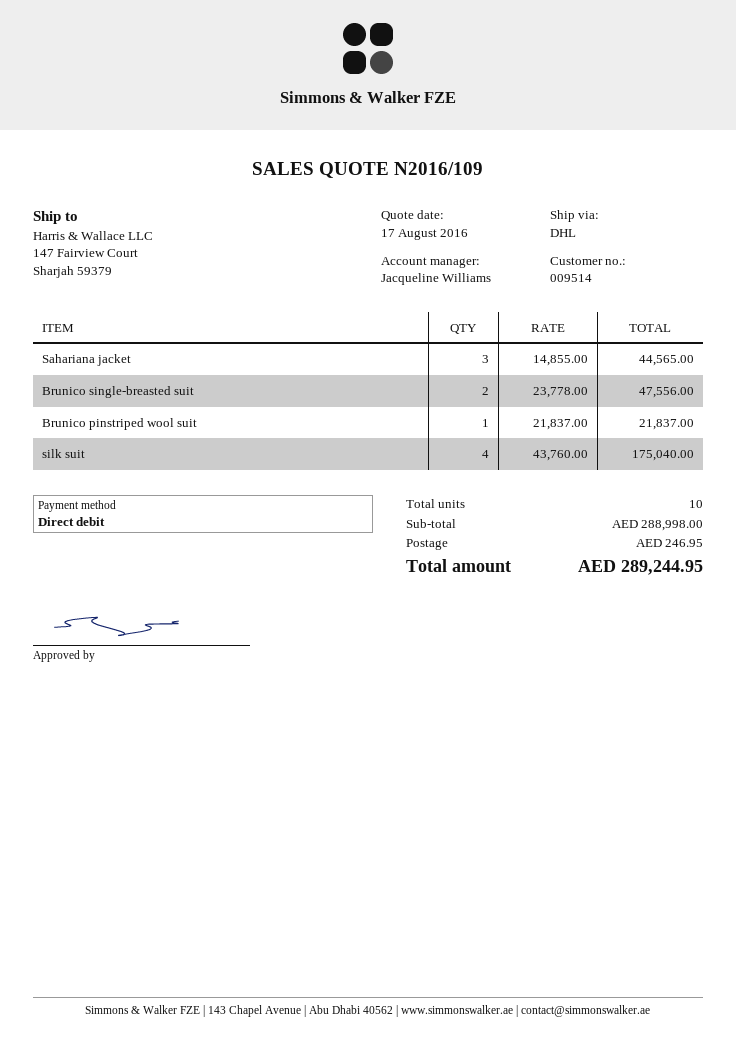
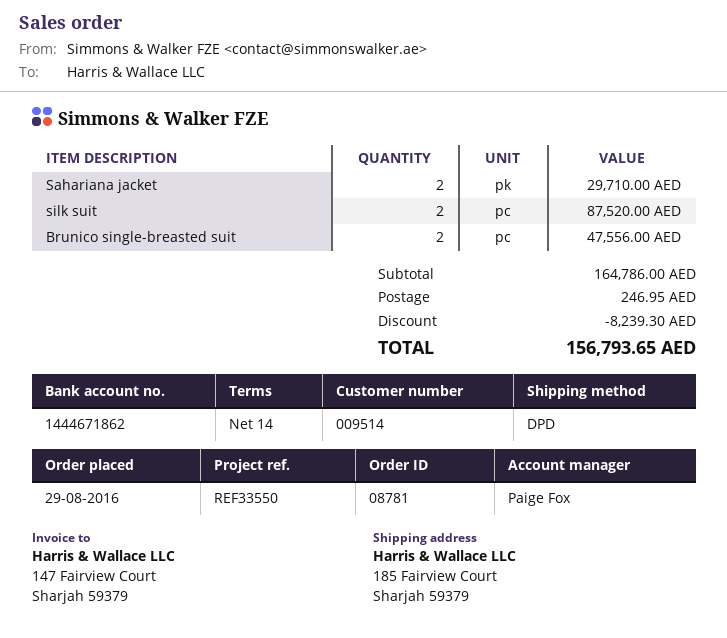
sales rep: Jacqueline Williams -> Paige Fox
shipping method: DHL -> DPD
ship to: 147 Fairview Court, Sharjah 59379 -> 185 Fairview Court, Sharjah 59379
Sahariana jacket: 3 for 44565.00 -> 2 for 29710.00
Brunico pinstriped wool suit: 1 for 21837.00 -> none
silk suit: 4 for 175040.00 -> 2 for 87520.00
subtotal: 288998.00 -> 164786.00
discount: none -> 8239.30
total: 289244.95 -> 156793.65

